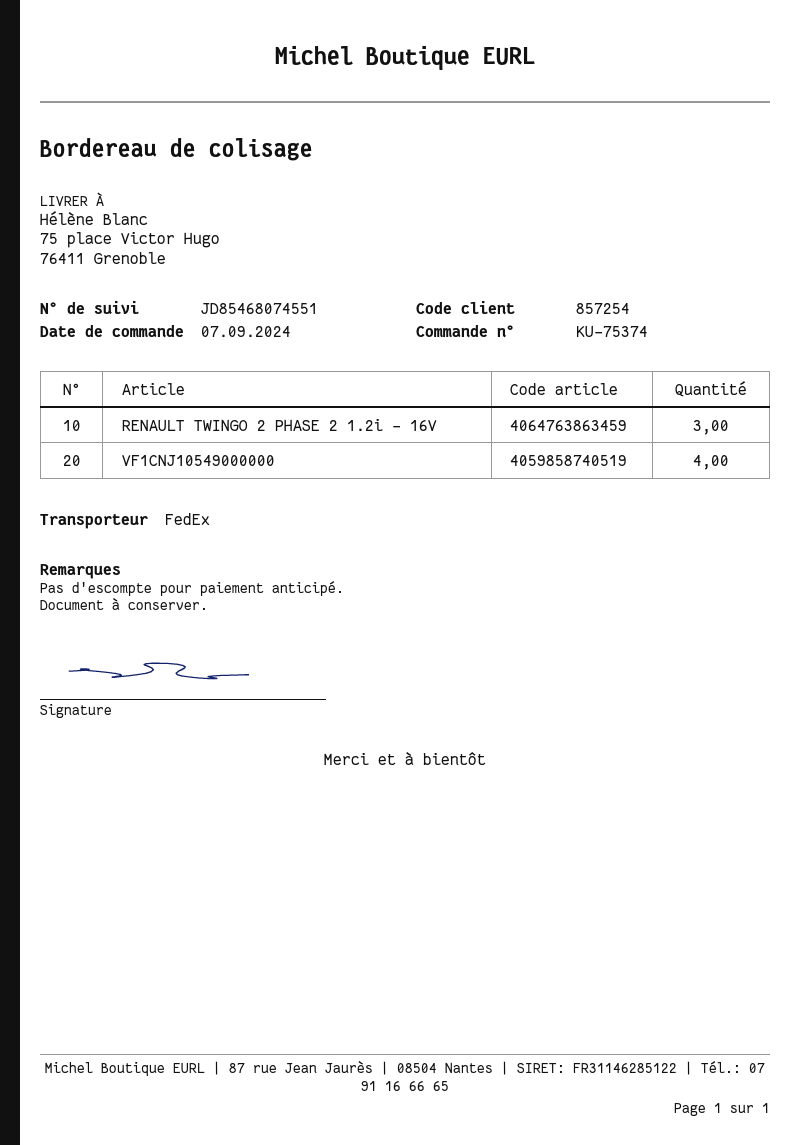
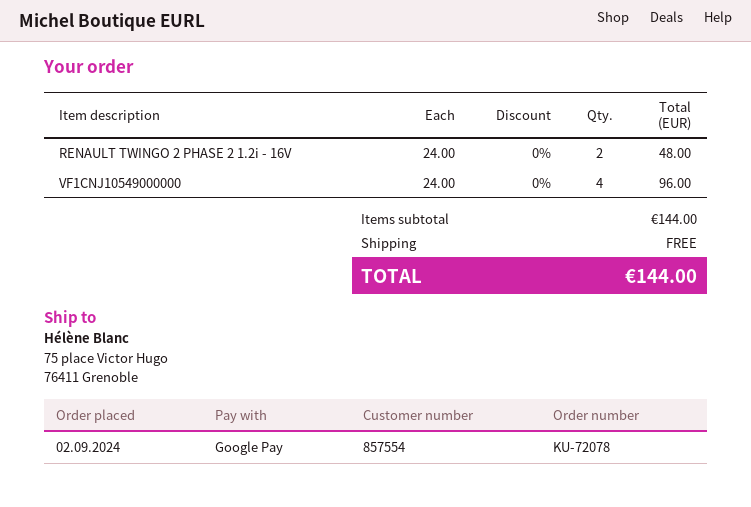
order number: KU-75374 -> KU-72078
order date: 2024-09-07 -> 2024-09-02
customer number: 857254 -> 857554
RENAULT TWINGO 2 PHASE 2 1.2i - 16V: 3 -> 2

